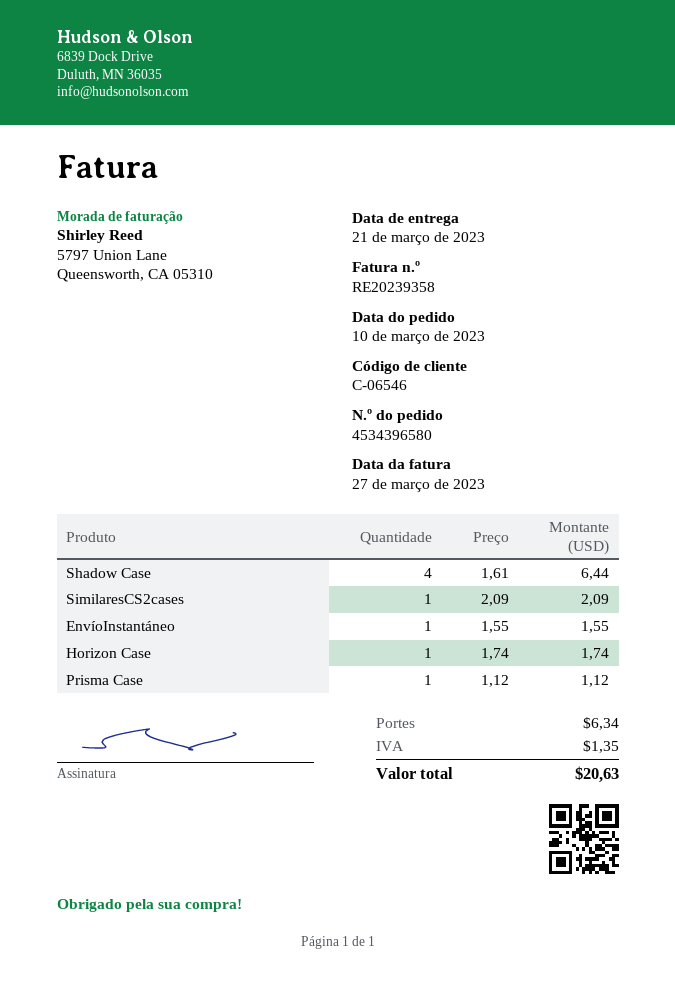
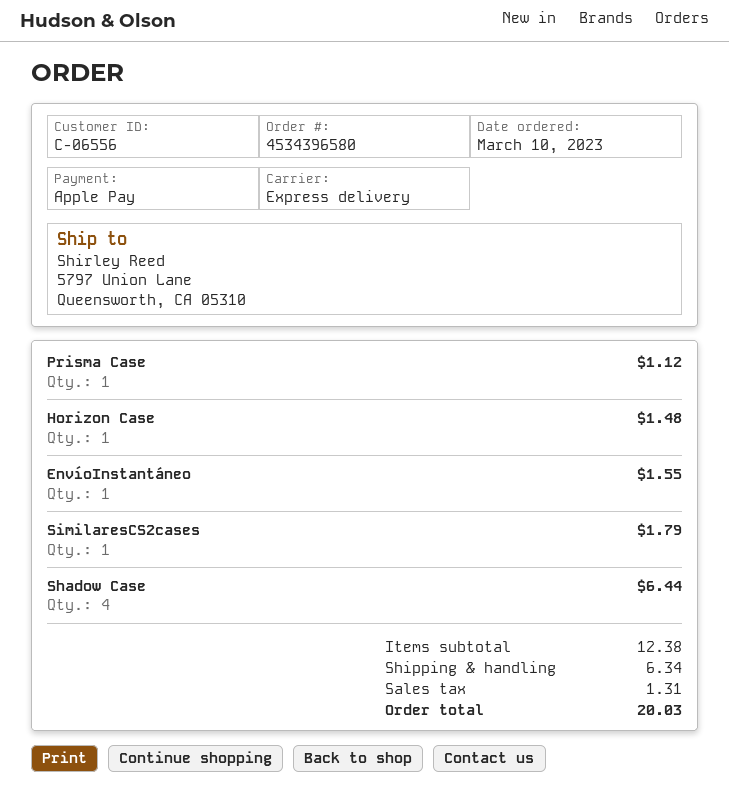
customer number: C-06546 -> C-06556
SimilaresCS2cases: 1 for 2.09 -> 1 for 1.79
Horizon Case: 1 for 1.74 -> 1 for 1.48
tax: 1.35 -> 1.31
total: 20.63 -> 20.03

